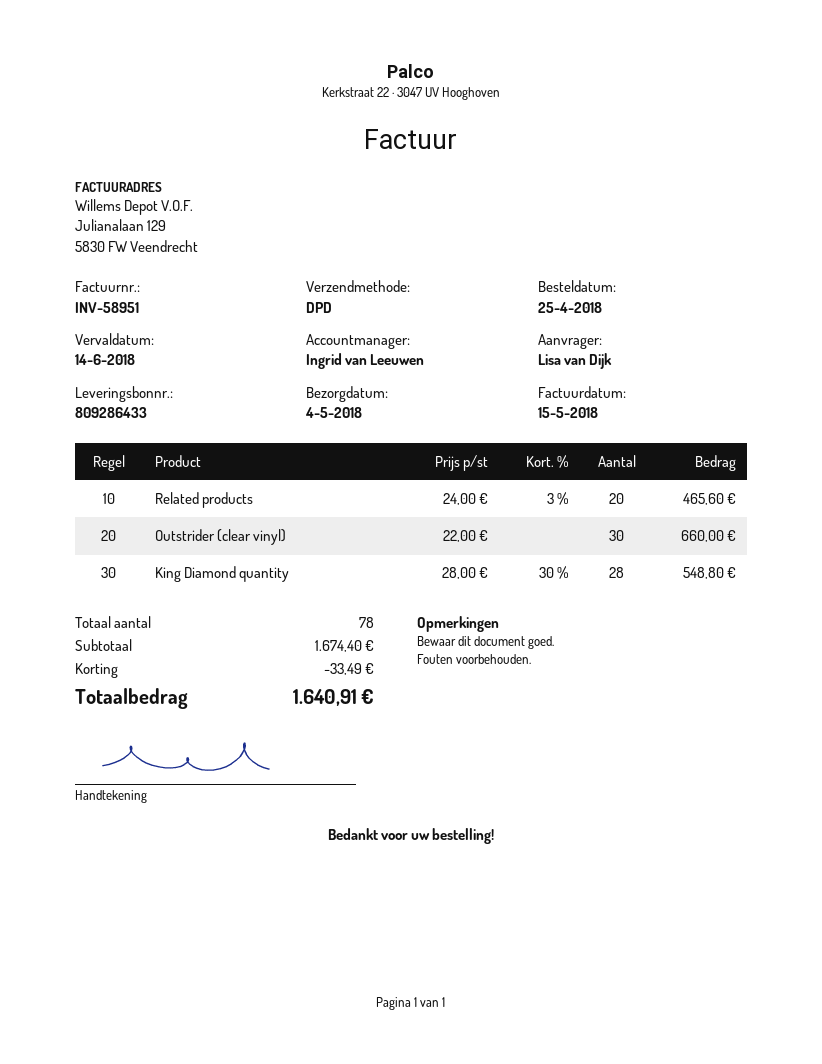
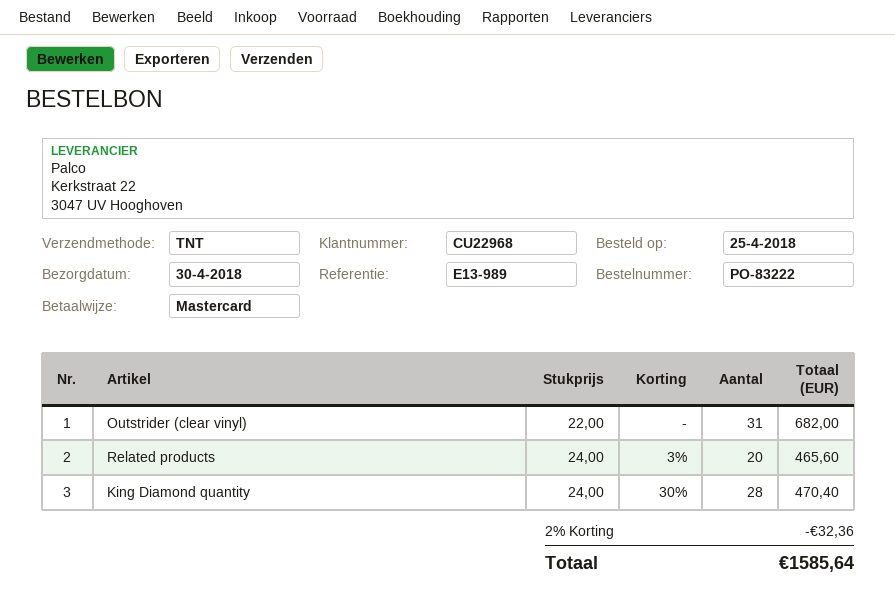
delivery date: 2018-05-04 -> 2018-04-30
shipping method: DPD -> TNT
Outstrider (clear vinyl): 30 x 22.00 = 660.00 -> 31 x 22.00 = 682.00
King Diamond quantity: 28 x 28.00 - 30% = 548.80 -> 28 x 24.00 - 30% = 470.40
discount: 33.49 -> 32.36
total: 1640.91 -> 1585.64

